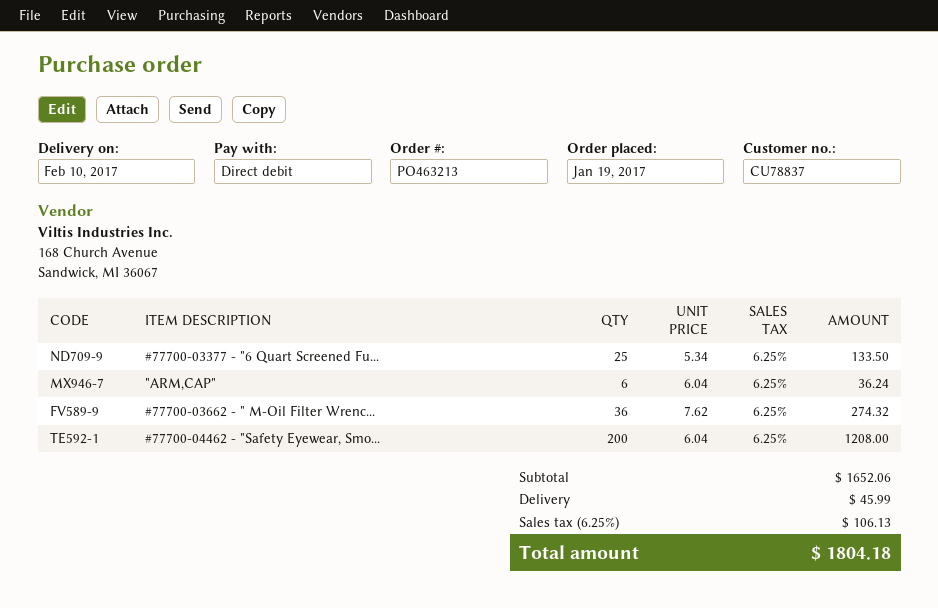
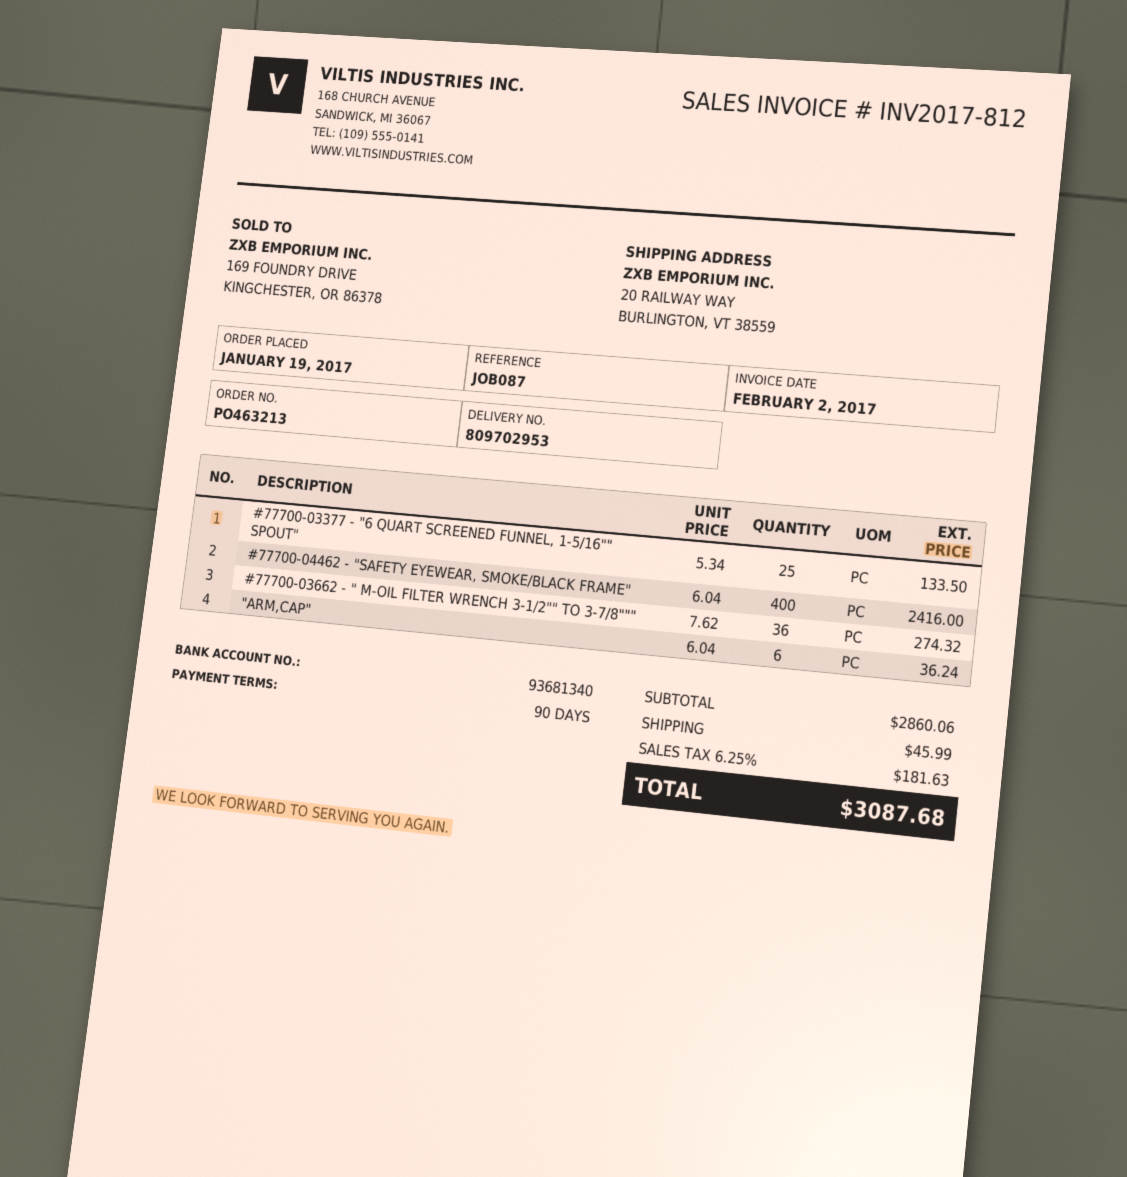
#77700-04462 - "Safety Eyewear, Smo...: 200 x 6.04 = 1208.00 -> 400 x 6.04 = 2416.00
subtotal: 1652.06 -> 2860.06
tax: 6.25% = 106.13 -> 6.25% = 181.63
total: 1804.18 -> 3087.68

